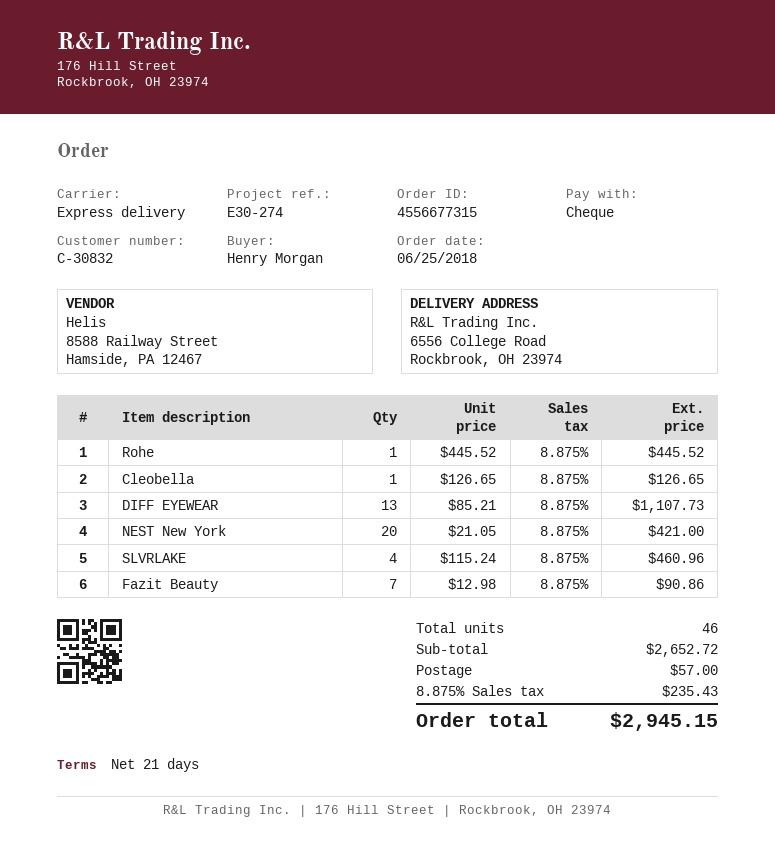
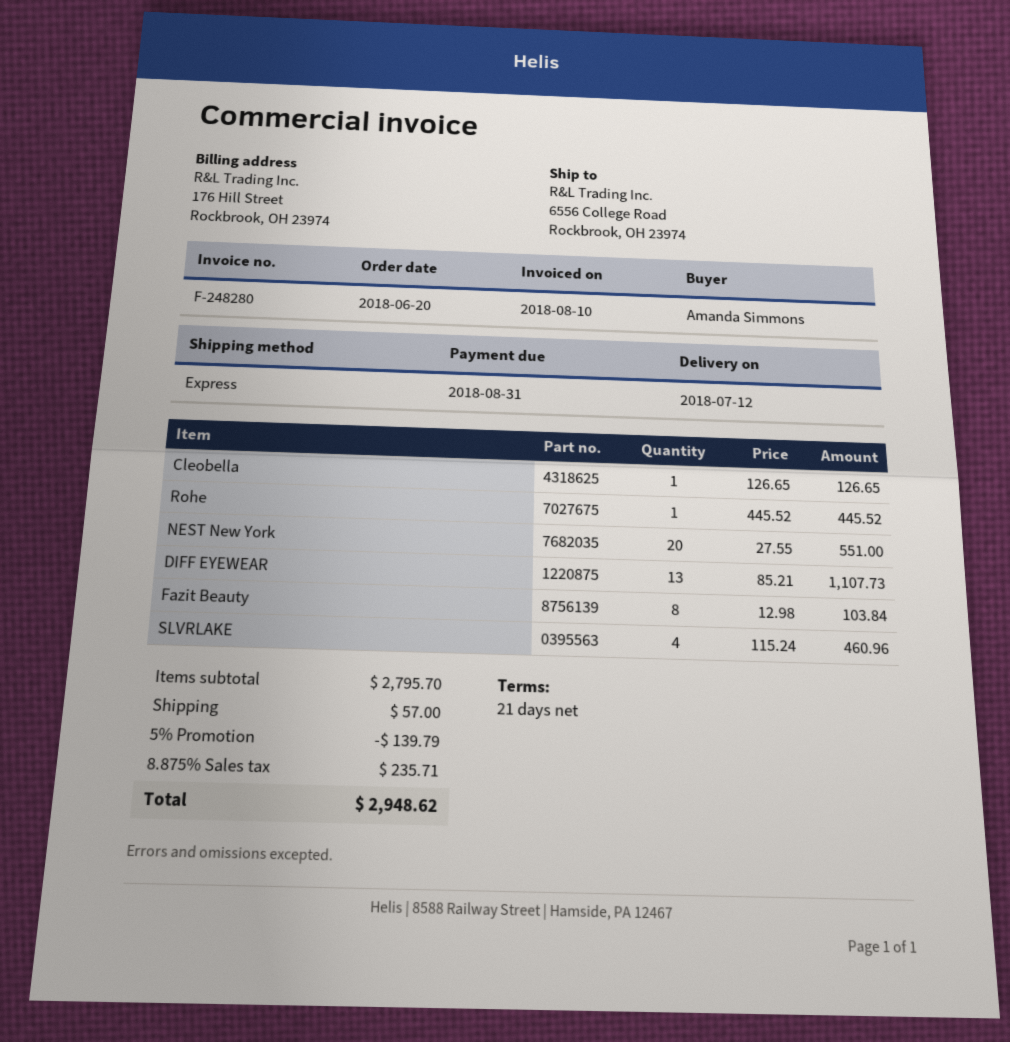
order date: 2018-06-25 -> 2018-06-20
ordered by: Henry Morgan -> Amanda Simmons
NEST New York: 20 x 21.05 = 421.00 -> 20 x 27.55 = 551.00
Fazit Beauty: 7 x 12.98 = 90.86 -> 8 x 12.98 = 103.84
subtotal: 2652.72 -> 2795.70
discount: none -> 5% = 139.79
tax: 8.875% = 235.43 -> 8.875% = 235.71
total: 2945.15 -> 2948.62

